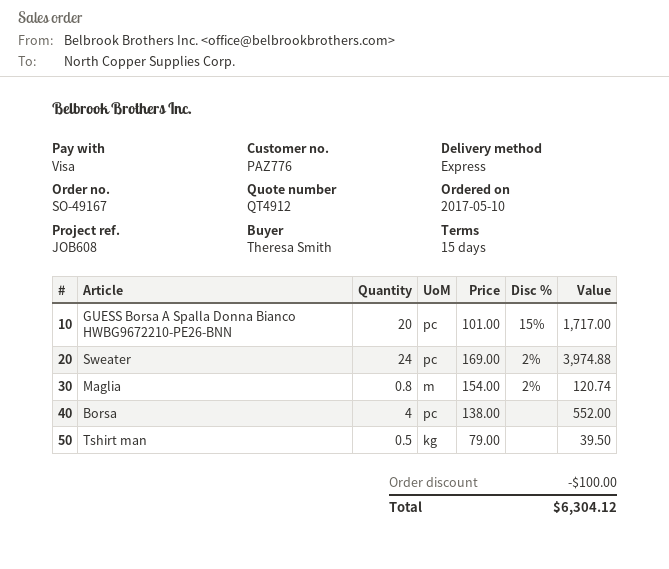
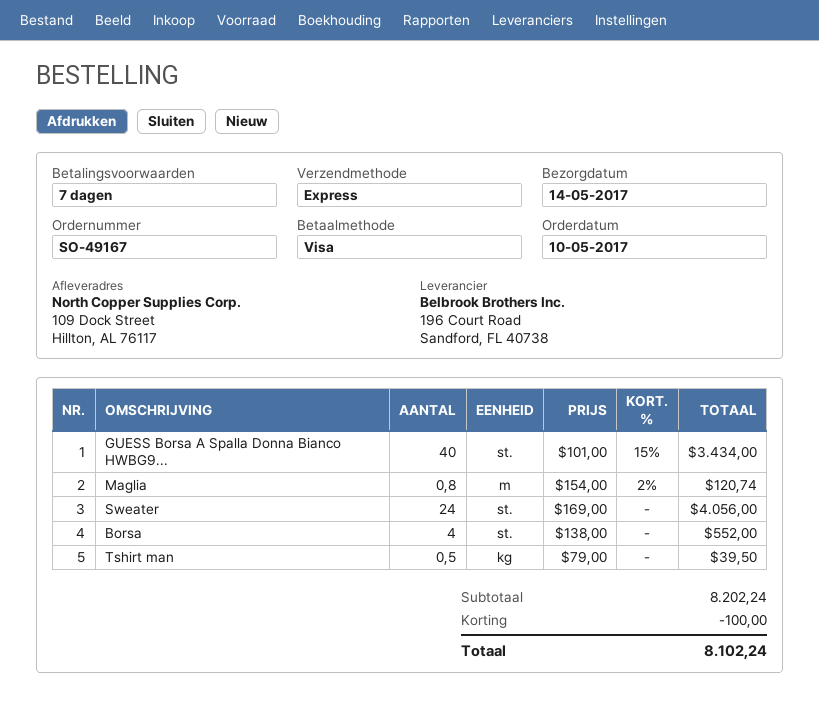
payment terms: 15 days -> 7 days
GUESS Borsa A Spalla Donna Bianco HWBG9672210-PE26-BNN: 20 x 101.00 - 15% = 1717.00 -> 40 x 101.00 - 15% = 3434.00
Sweater: 24 x 169.00 - 2% = 3974.88 -> 24 x 169.00 = 4056.00
total: 6304.12 -> 8102.24

